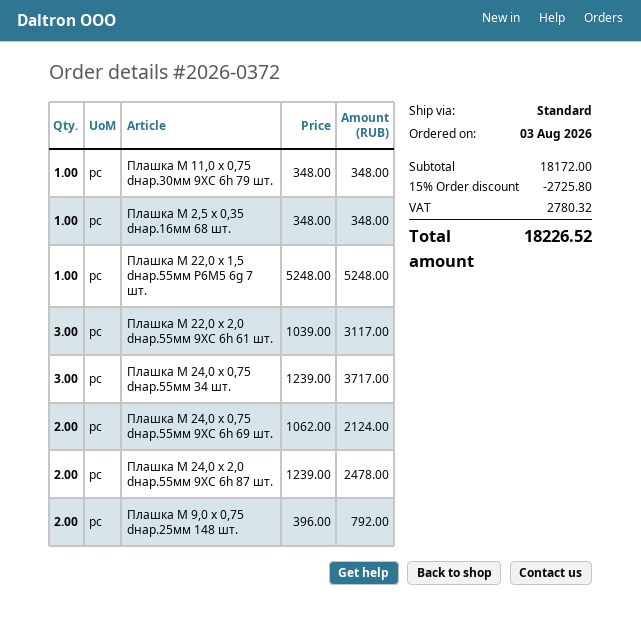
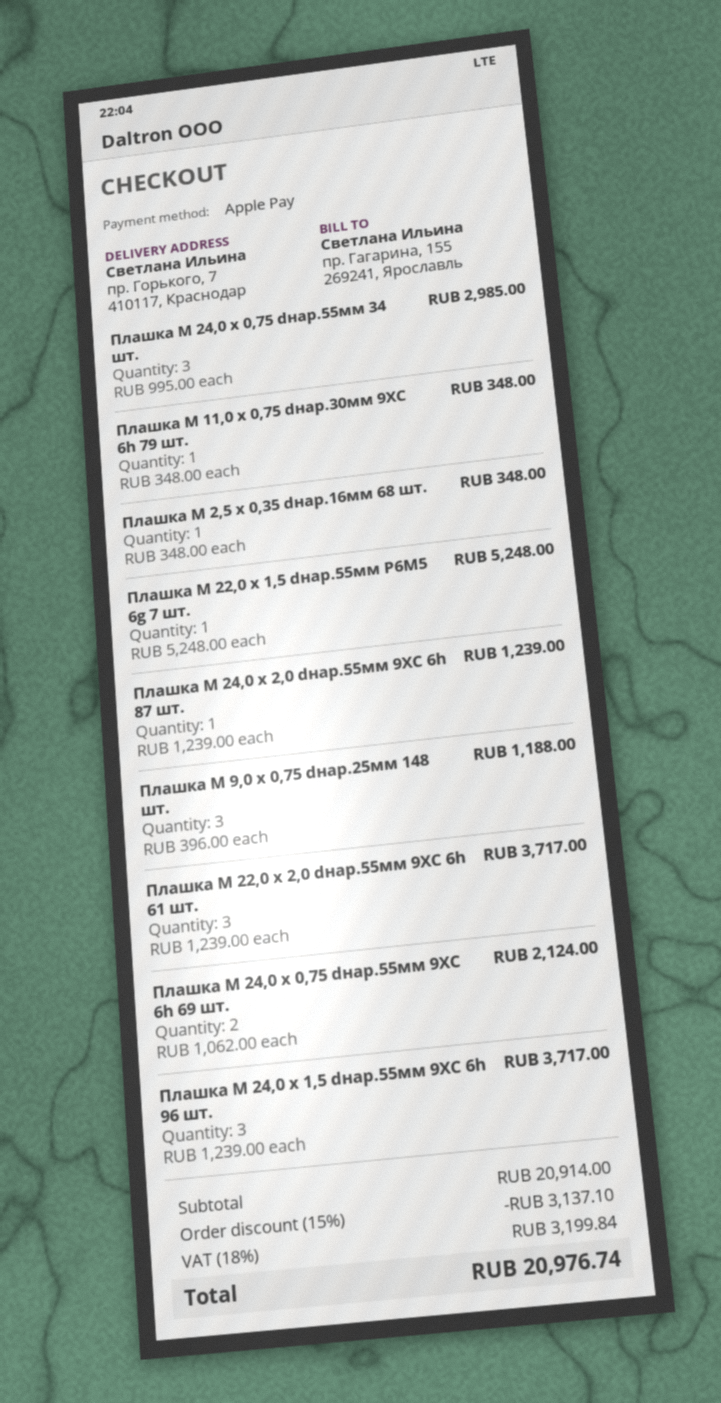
Плашка М 22,0 х 2,0 dнар.55мм 9ХС 6h 61 шт.: 3 x 1039.00 = 3117.00 -> 3 x 1239.00 = 3717.00
Плашка М 24,0 х 0,75 dнар.55мм 34 шт.: 3 x 1239.00 = 3717.00 -> 3 x 995.00 = 2985.00
Плашка М 24,0 х 2,0 dнар.55мм 9ХС 6h 87 шт.: 2 x 1239.00 = 2478.00 -> 1 x 1239.00 = 1239.00
Плашка М 9,0 х 0,75 dнар.25мм 148 шт.: 2 x 396.00 = 792.00 -> 3 x 396.00 = 1188.00
Плашка М 24,0 х 1,5 dнар.55мм 9ХС 6h 96 шт.: none -> 3 x 1239.00 = 3717.00
subtotal: 18172.00 -> 20914.00
discount: 15% = 2725.80 -> 15% = 3137.10
tax: 2780.32 -> 3199.84
total: 18226.52 -> 20976.74

